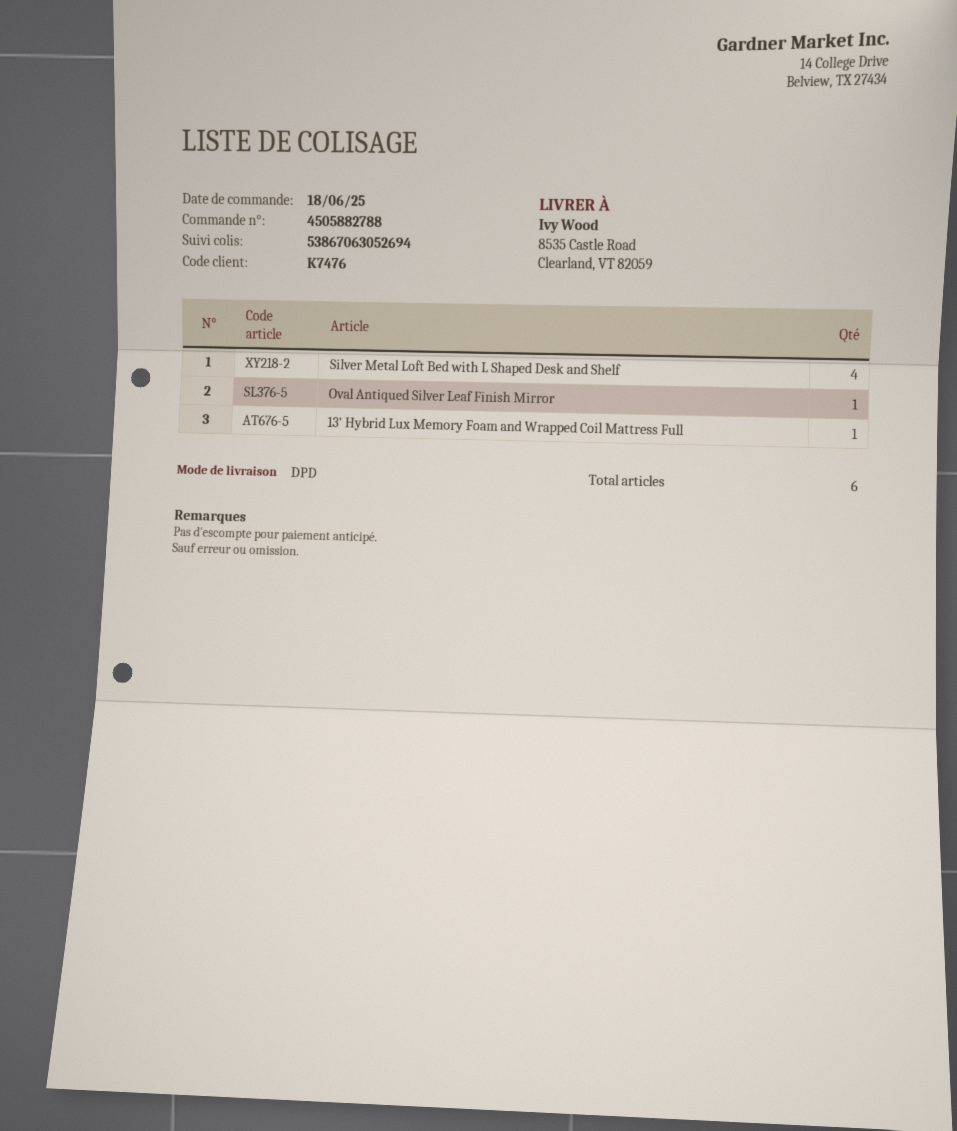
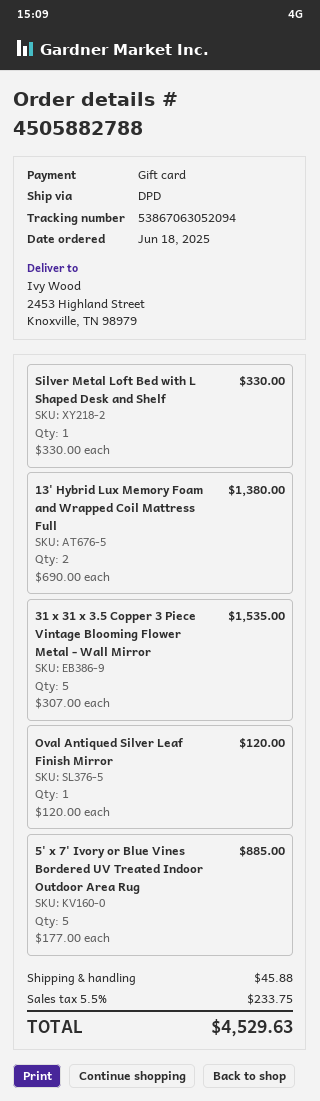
tracking number: 53867063052694 -> 53867063052094
ship to: 8535 Castle Road, Clearland, VT 82059 -> 2453 Highland Street, Knoxville, TN 98979
Silver Metal Loft Bed with L Shaped Desk and Shelf: 4 -> 1
13' Hybrid Lux Memory Foam and Wrapped Coil Mattress Full: 1 -> 2
31 x 31 x 3.5 Copper 3 Piece Vintage Blooming Flower Metal - Wall Mirror: none -> 5
5' x 7' Ivory or Blue Vines Bordered UV Treated Indoor Outdoor Area Rug: none -> 5

